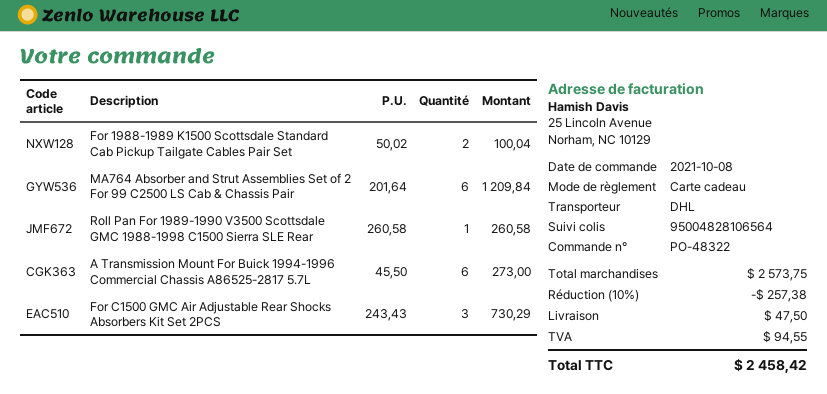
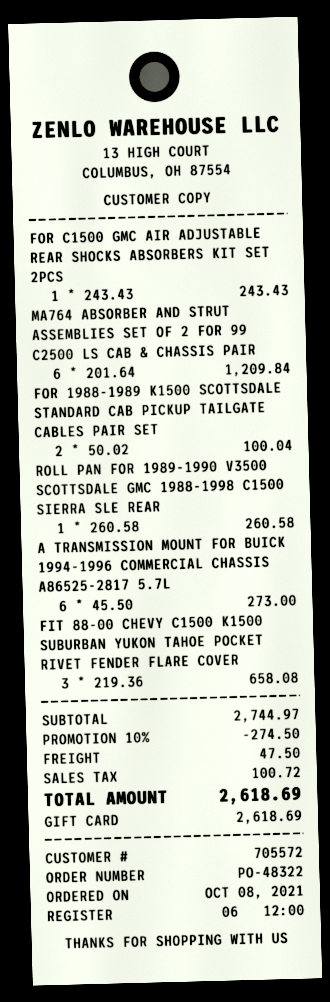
For C1500 GMC Air Adjustable Rear Shocks Absorbers Kit Set 2PCS: 3 x 243.43 = 730.29 -> 1 x 243.43 = 243.43
FIT 88-00 CHEVY C1500 K1500 SUBURBAN YUKON TAHOE POCKET RIVET FENDER FLARE COVER: none -> 3 x 219.36 = 658.08
subtotal: 2573.75 -> 2744.97
discount: 10% = 257.38 -> 10% = 274.50
tax: 94.55 -> 100.72
total: 2458.42 -> 2618.69

